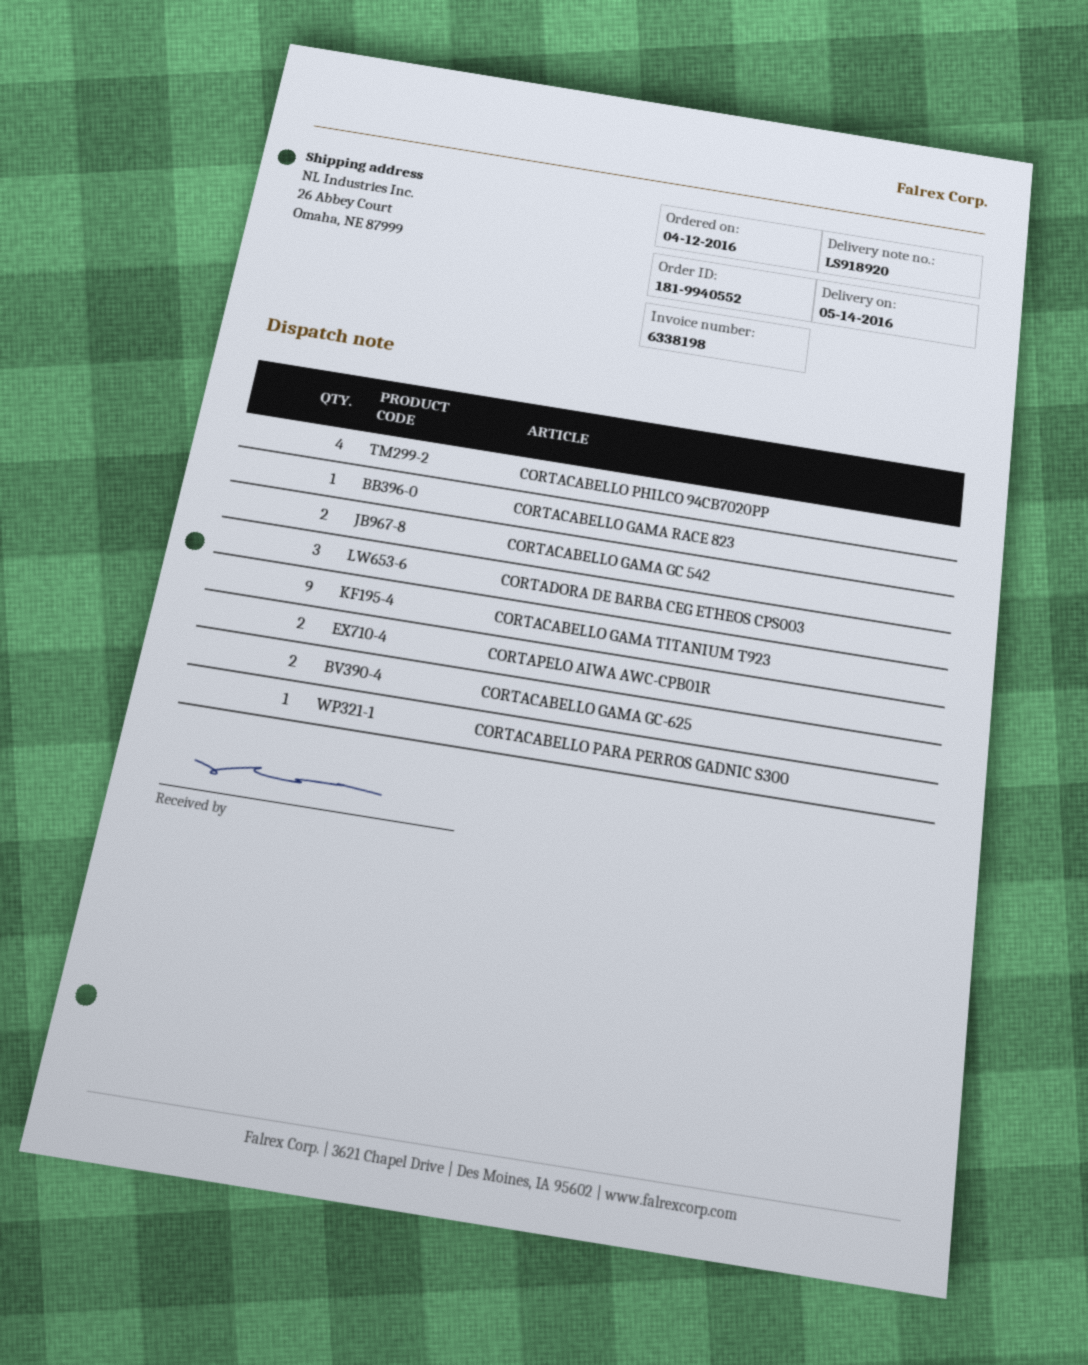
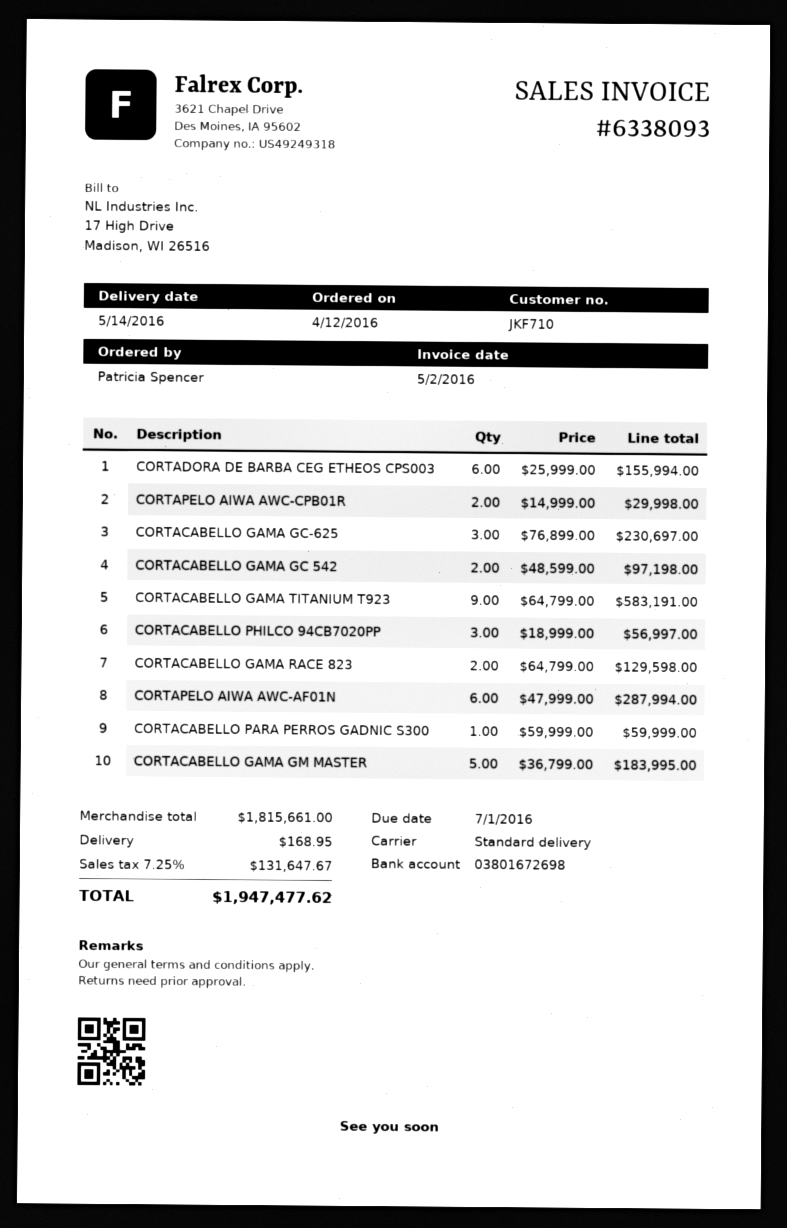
invoice number: 6338198 -> 6338093
CORTACABELLO PHILCO 94CB7020PP: 4 -> 3
CORTACABELLO GAMA RACE 823: 1 -> 2
CORTADORA DE BARBA CEG ETHEOS CPS003: 3 -> 6
CORTACABELLO GAMA GC-625: 2 -> 3
CORTAPELO AIWA AWC-AF01N: none -> 6
CORTACABELLO GAMA GM MASTER: none -> 5

